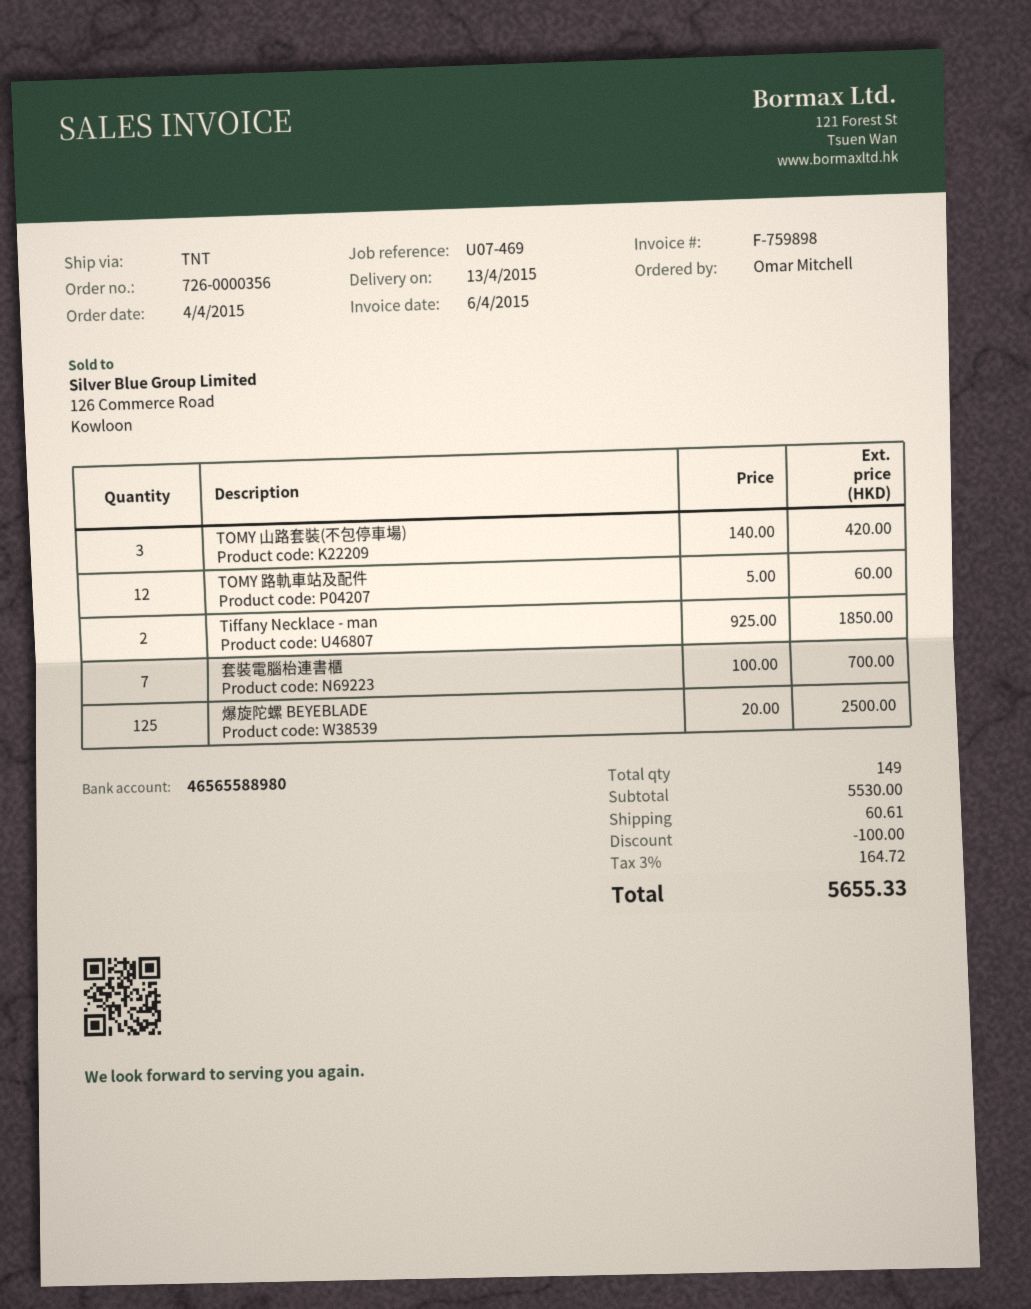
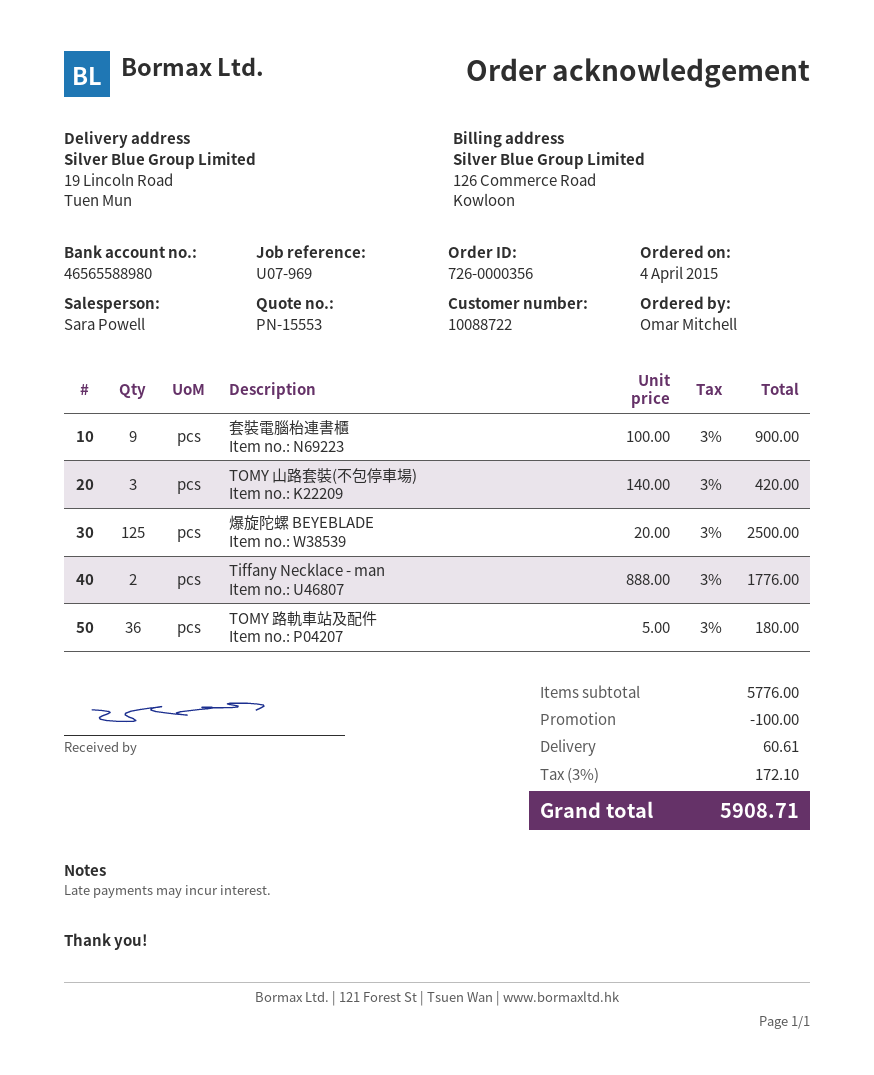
reference: U07-469 -> U07-969
TOMY 路軌車站及配件: 12 x 5.00 = 60.00 -> 36 x 5.00 = 180.00
Tiffany Necklace - man: 2 x 925.00 = 1850.00 -> 2 x 888.00 = 1776.00
套裝電腦枱連書櫃: 7 x 100.00 = 700.00 -> 9 x 100.00 = 900.00
subtotal: 5530.00 -> 5776.00
tax: 3% = 164.72 -> 3% = 172.10
total: 5655.33 -> 5908.71

